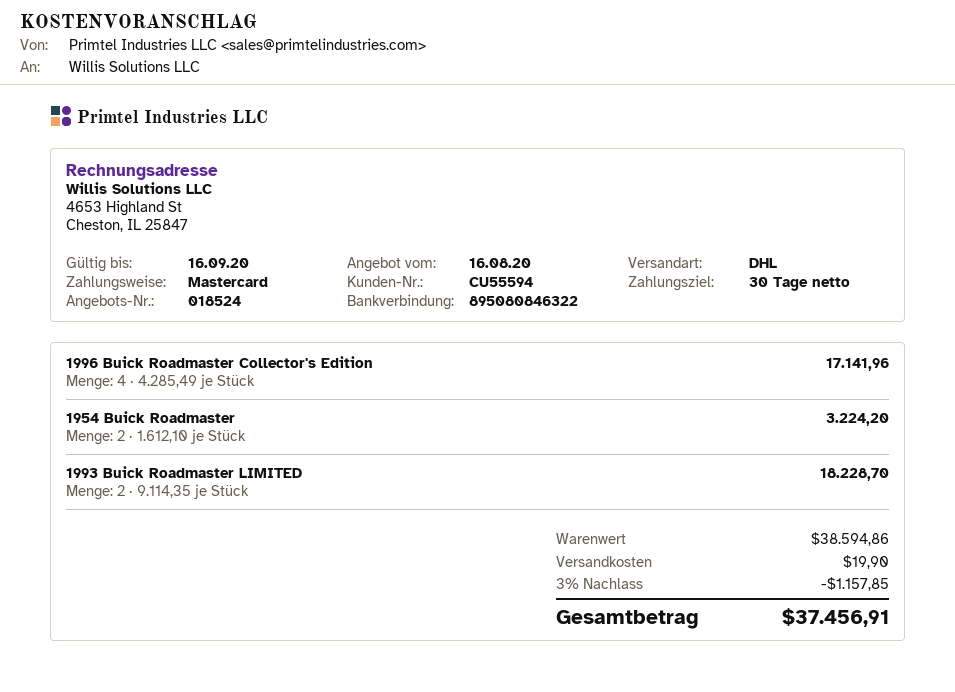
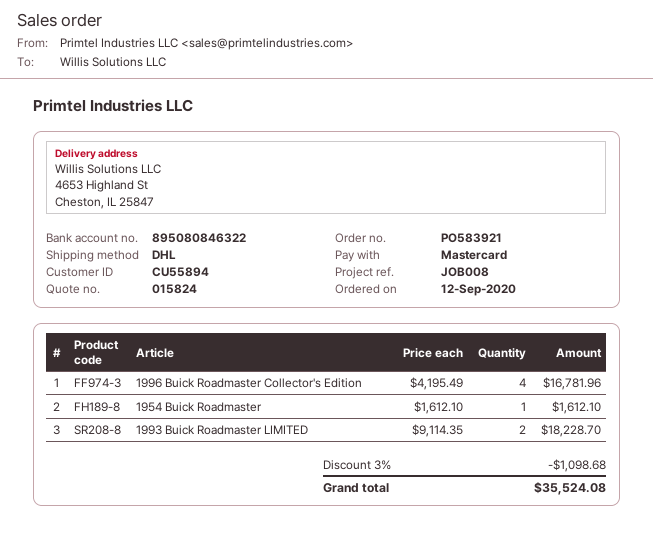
quote number: 018524 -> 015824
customer number: CU55594 -> CU55894
1996 Buick Roadmaster Collector's Edition: 4 x 4285.49 = 17141.96 -> 4 x 4195.49 = 16781.96
1954 Buick Roadmaster: 2 x 1612.10 = 3224.20 -> 1 x 1612.10 = 1612.10
discount: 3% = 1157.85 -> 3% = 1098.68
shipping: 19.90 -> none
total: 37456.91 -> 35524.08

